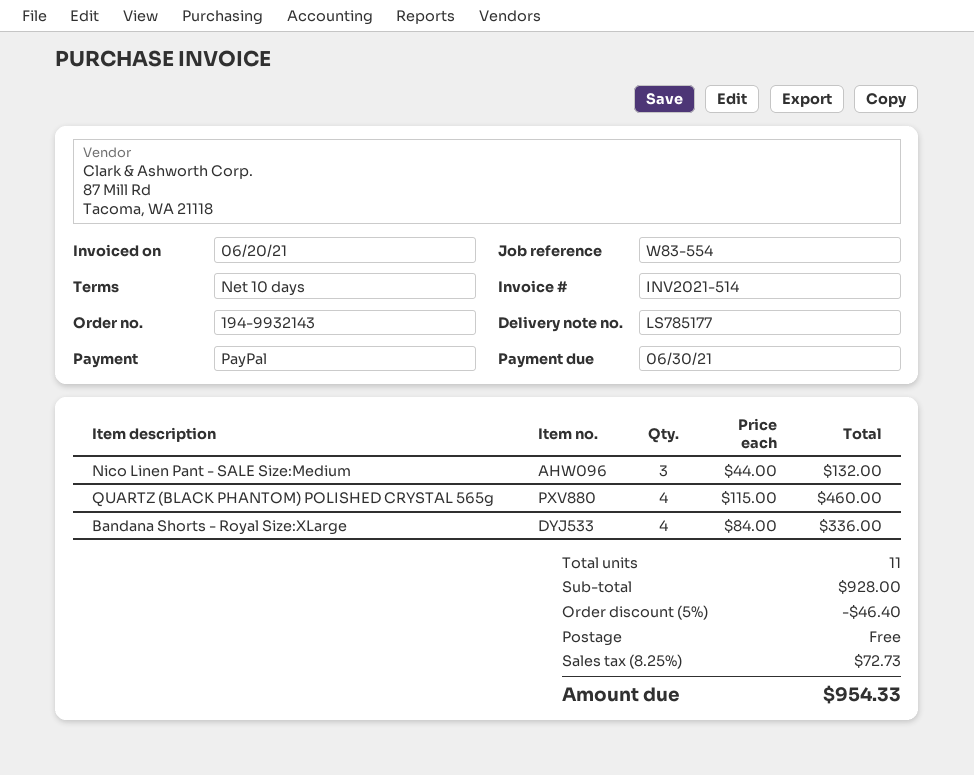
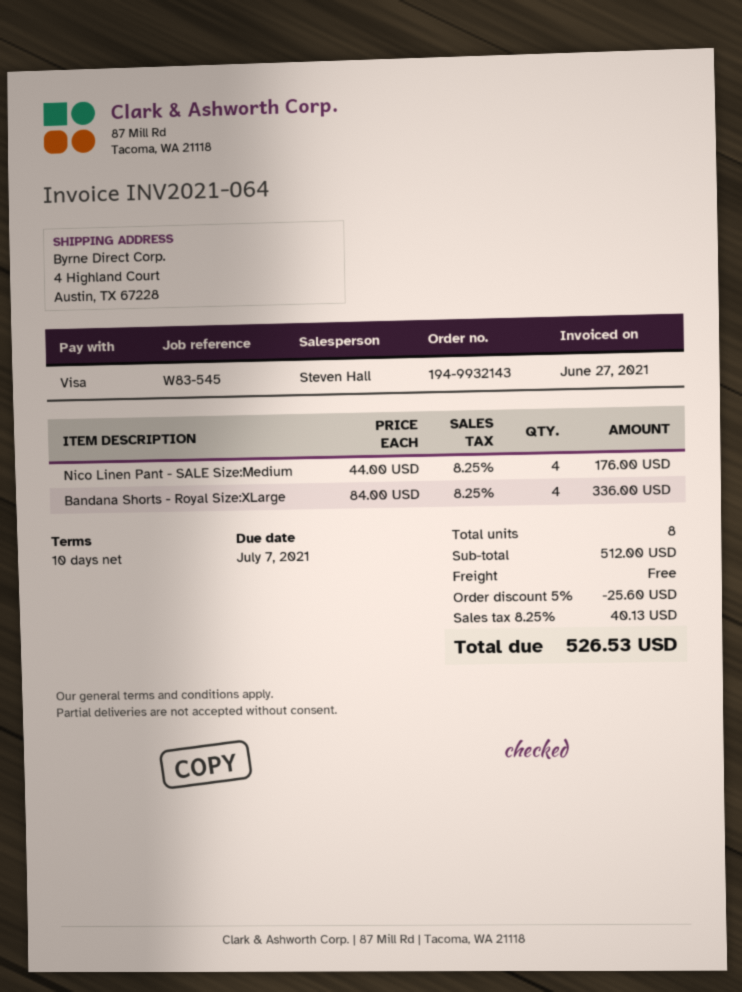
invoice number: INV2021-514 -> INV2021-064
invoice date: 2021-06-20 -> 2021-06-27
due date: 2021-06-30 -> 2021-07-07
reference: W83-554 -> W83-545
payment method: PayPal -> Visa
Nico Linen Pant - SALE Size:Medium: 3 x 44.00 = 132.00 -> 4 x 44.00 = 176.00
QUARTZ (BLACK PHANTOM) POLISHED CRYSTAL 565g: 4 x 115.00 = 460.00 -> none
total quantity: 11 -> 8
subtotal: 928.00 -> 512.00
discount: 5% = 46.40 -> 5% = 25.60
tax: 8.25% = 72.73 -> 8.25% = 40.13
total: 954.33 -> 526.53

